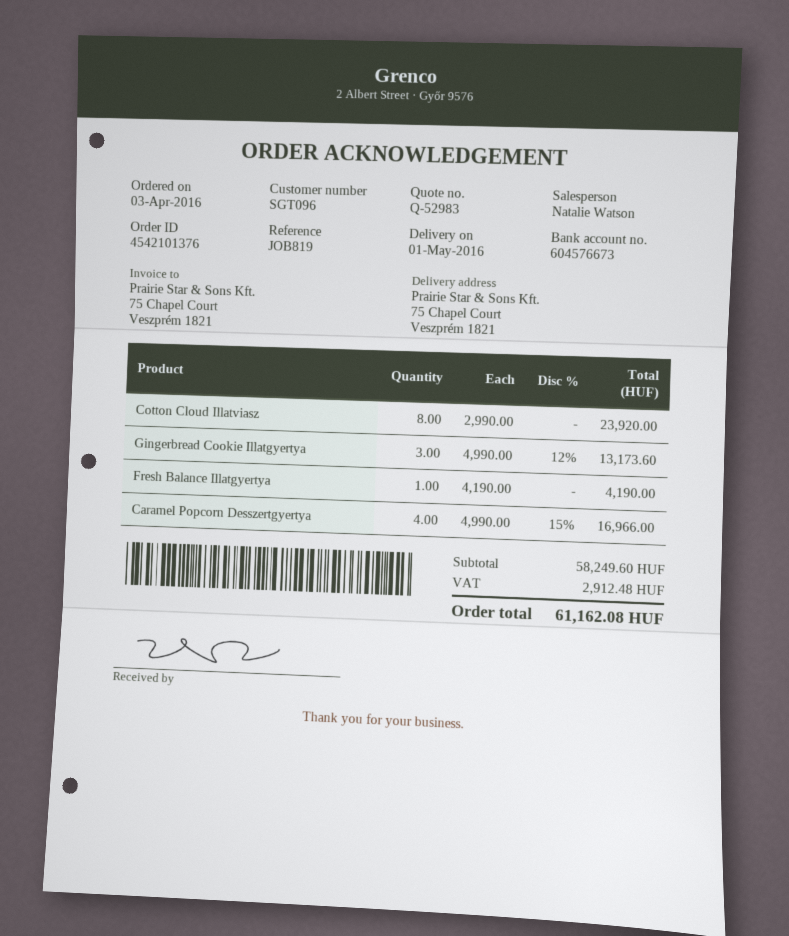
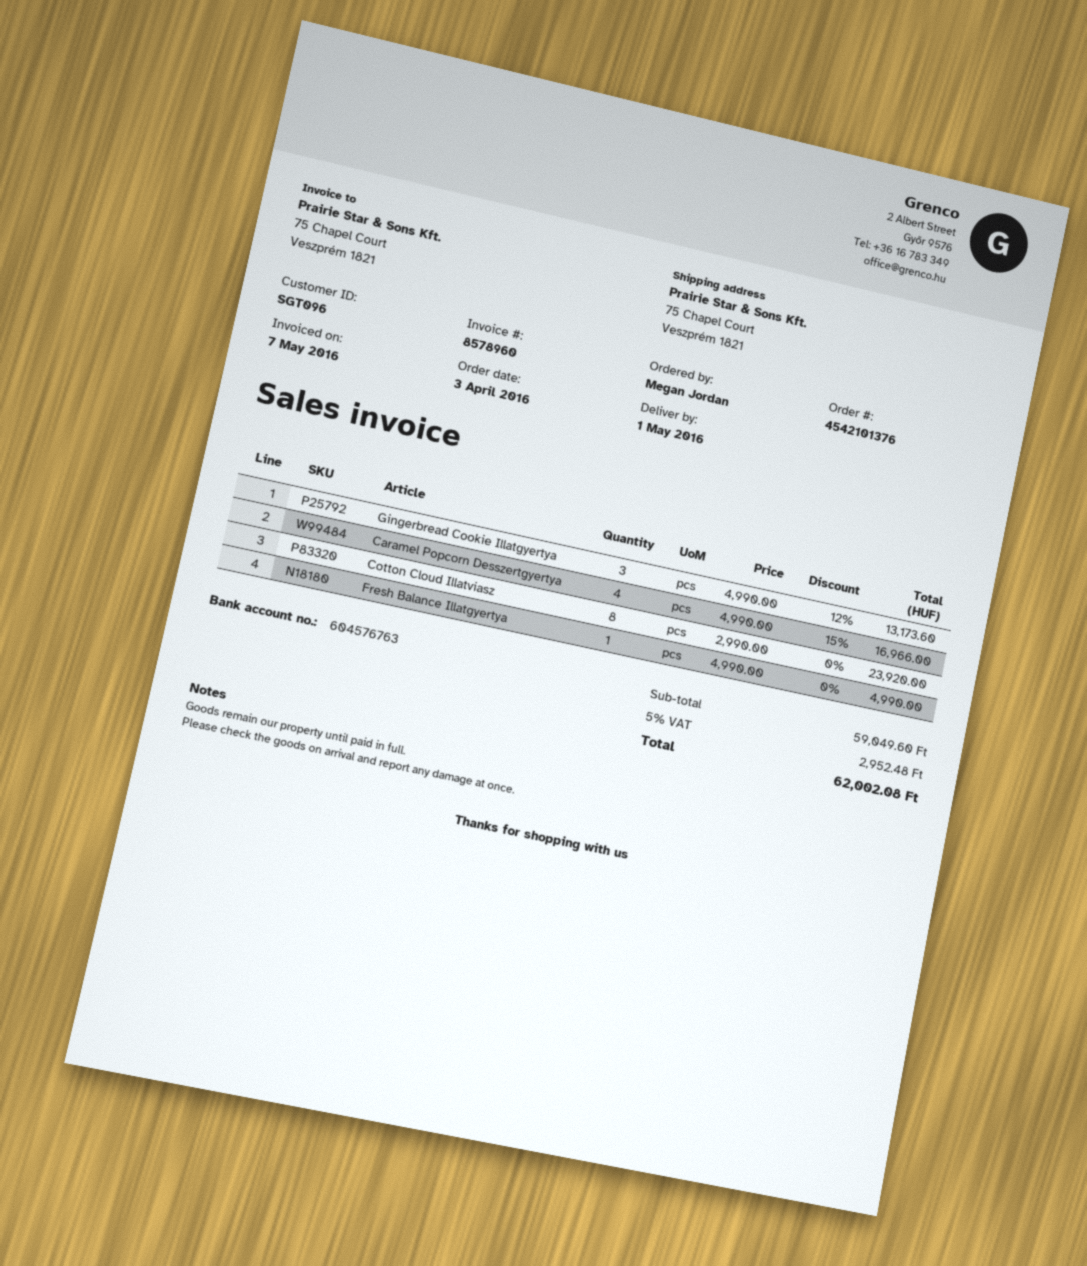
bank account: 604576673 -> 604576763
Fresh Balance Illatgyertya: 1 x 4190.00 = 4190.00 -> 1 x 4990.00 = 4990.00
subtotal: 58249.60 -> 59049.60
tax: 2912.48 -> 2952.48
total: 61162.08 -> 62002.08

